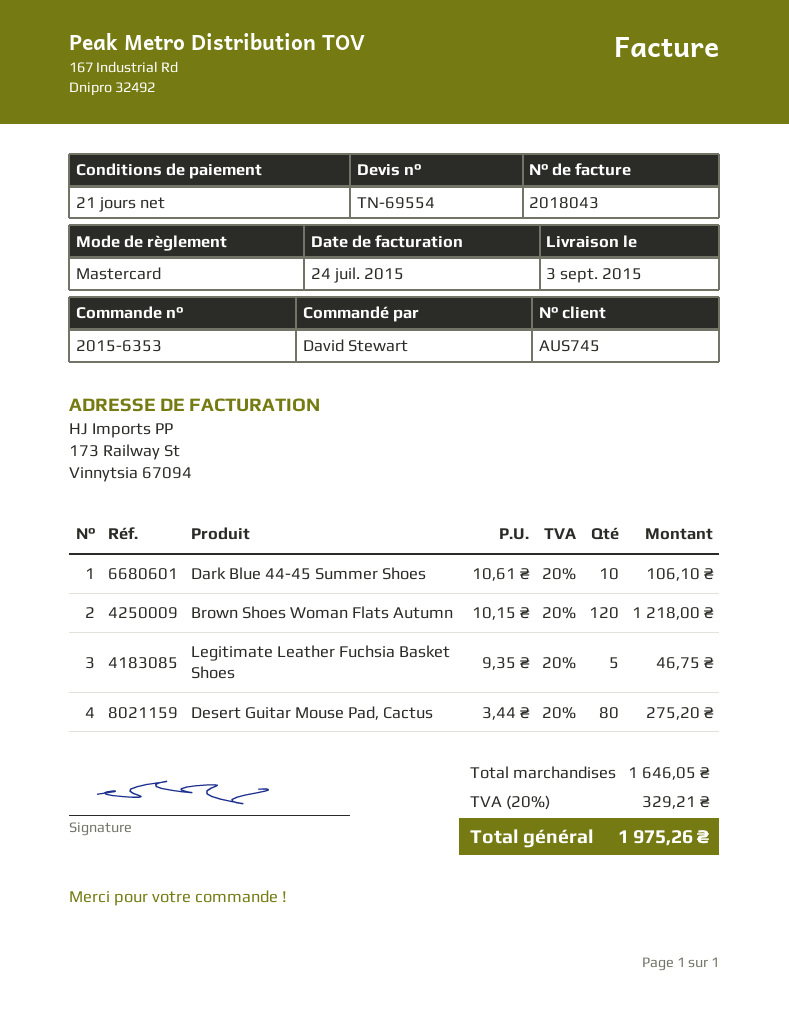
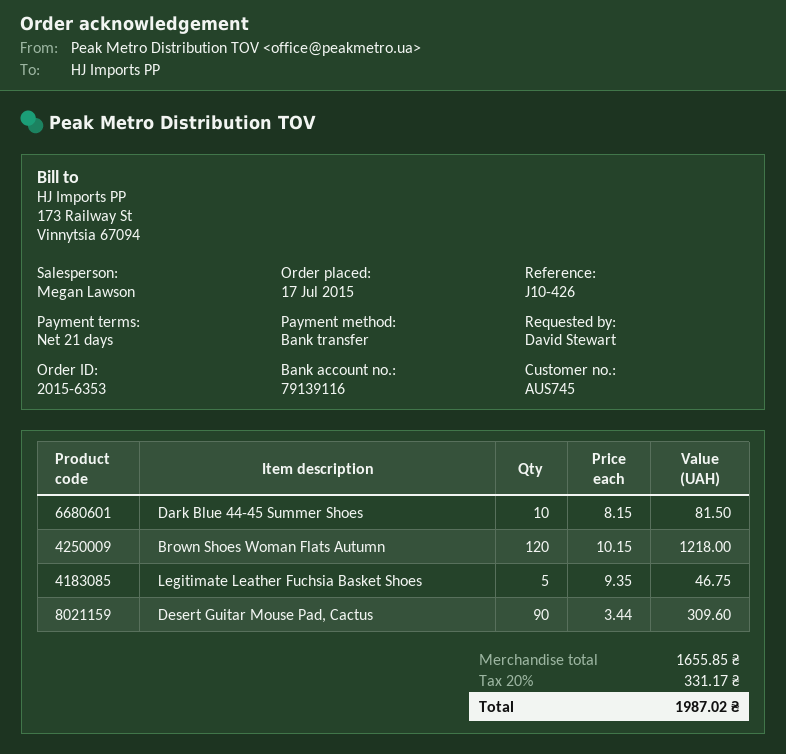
payment method: Mastercard -> bank transfer
Dark Blue 44-45 Summer Shoes: 10 x 10.61 = 106.10 -> 10 x 8.15 = 81.50
Desert Guitar Mouse Pad, Cactus: 80 x 3.44 = 275.20 -> 90 x 3.44 = 309.60
subtotal: 1646.05 -> 1655.85
tax: 20% = 329.21 -> 20% = 331.17
total: 1975.26 -> 1987.02

